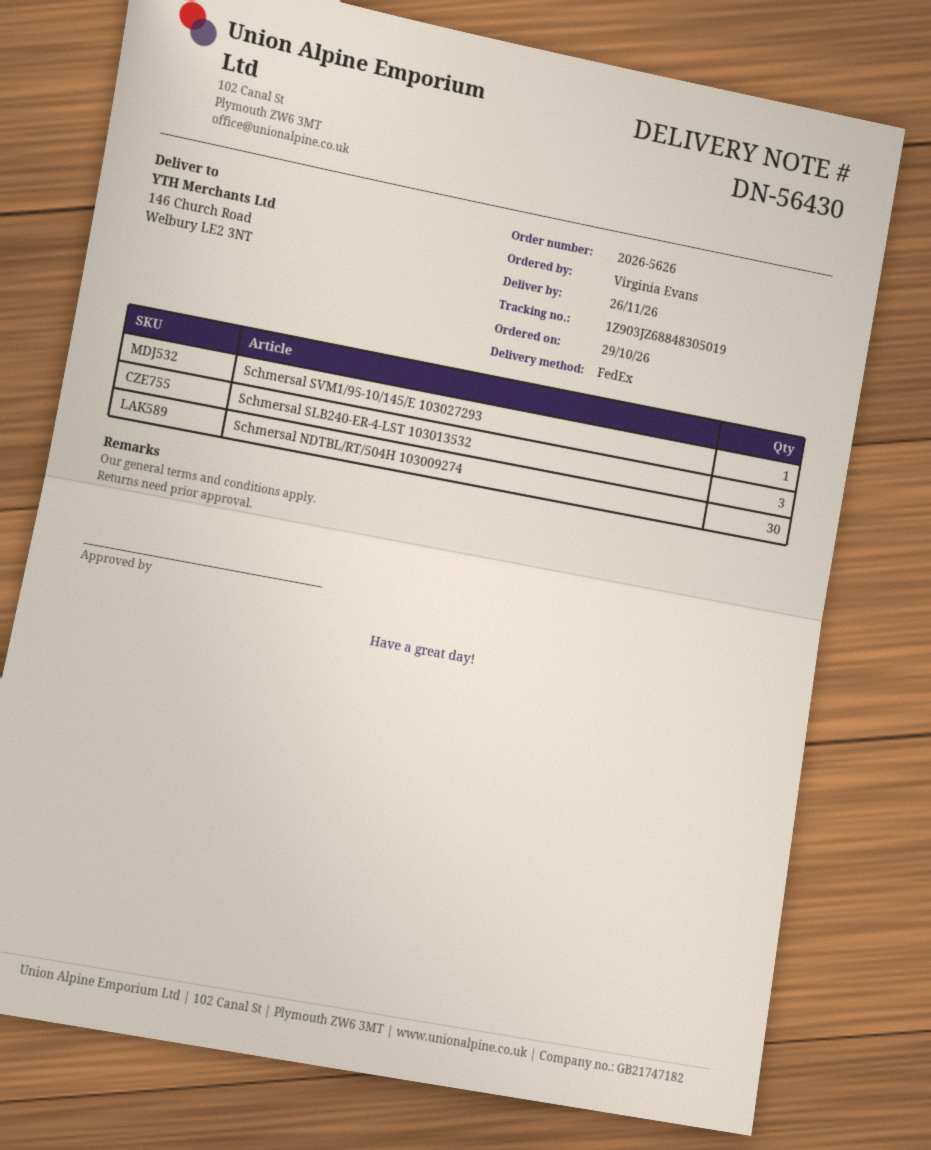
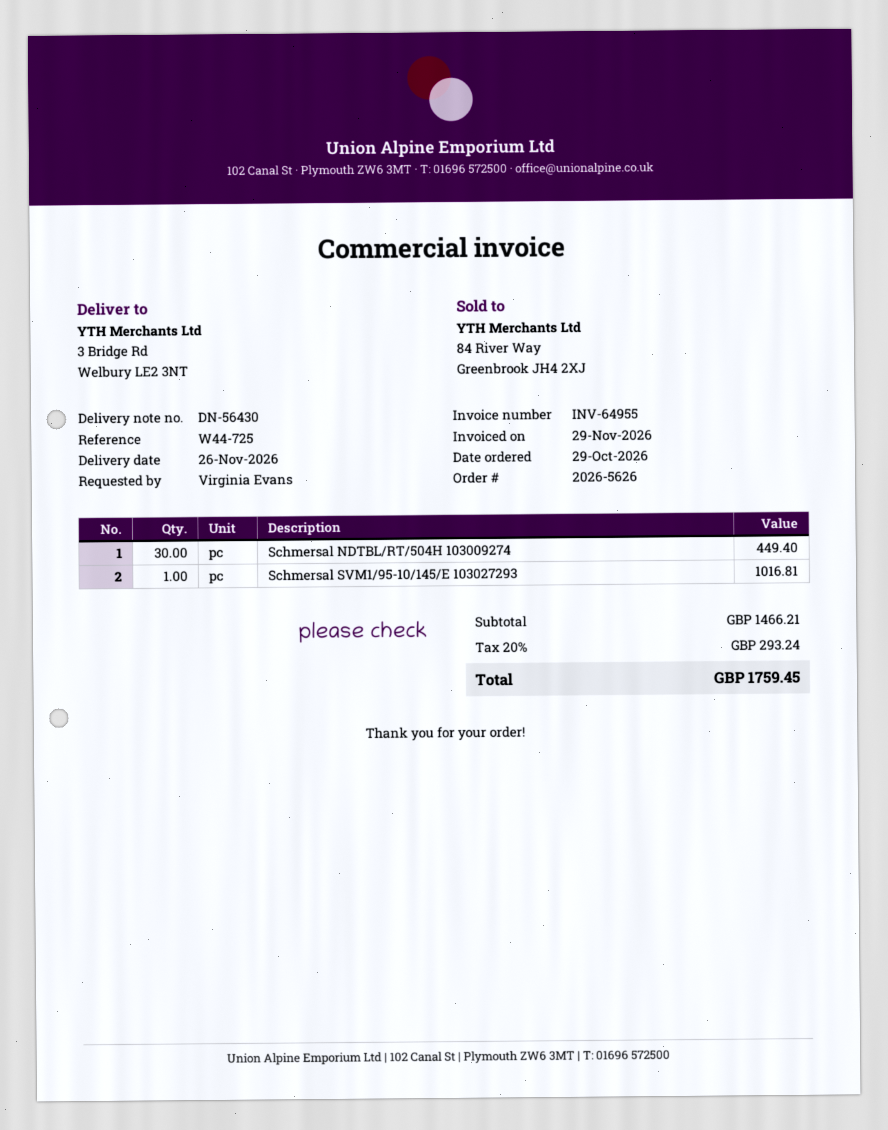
ship to: 146 Church Road, Welbury LE2 3NT -> 3 Bridge Rd, Welbury LE2 3NT
Schmersal SLB240-ER-4-LST 103013532: 3 -> none

